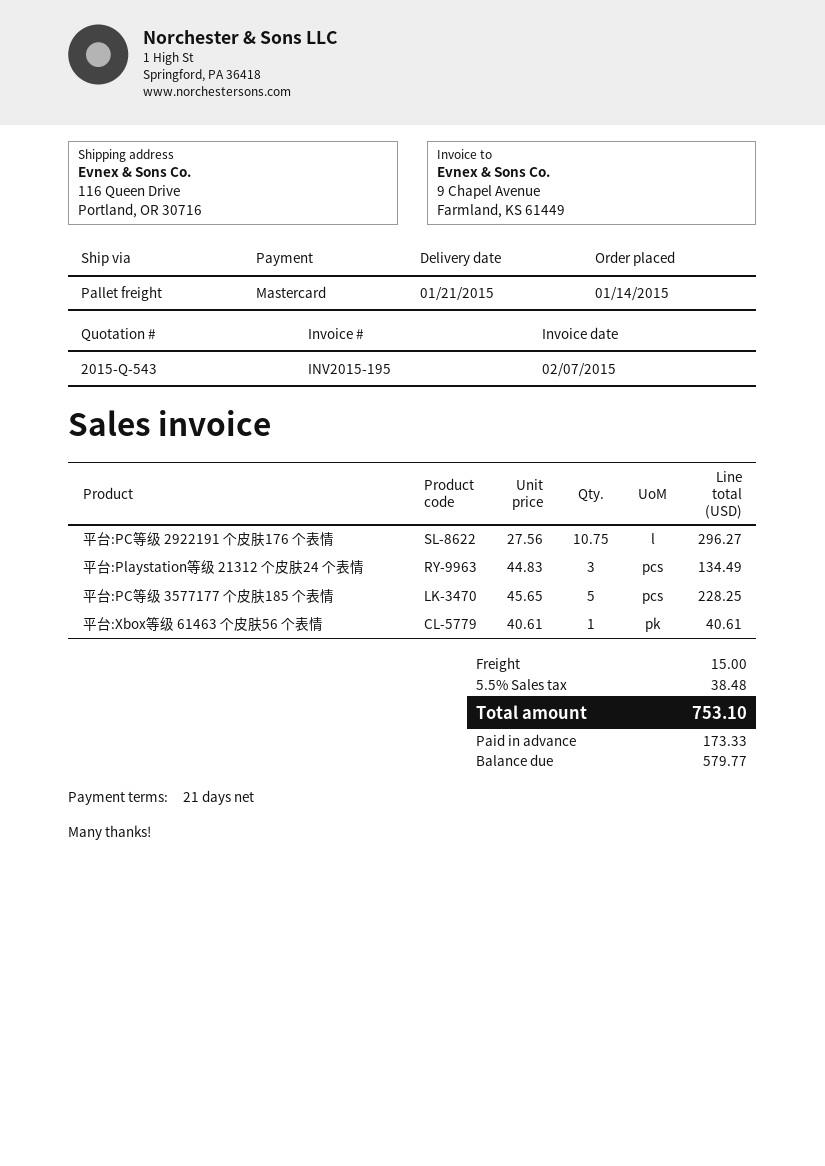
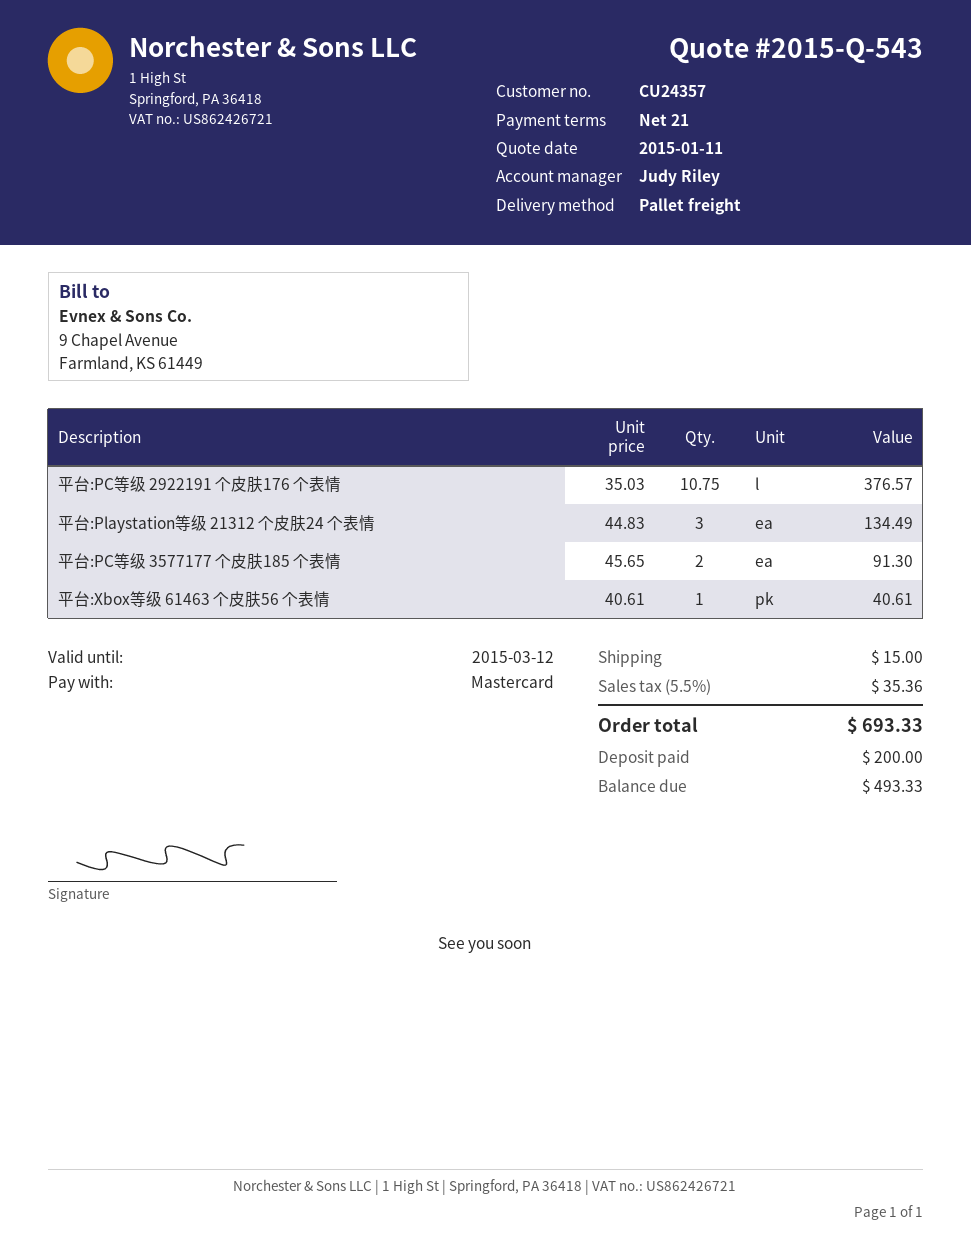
平台:PC等级 2922191 个皮肤176 个表情: 10.75 x 27.56 = 296.27 -> 10.75 x 35.03 = 376.57
平台:PC等级 3577177 个皮肤185 个表情: 5 x 45.65 = 228.25 -> 2 x 45.65 = 91.30
tax: 5.5% = 38.48 -> 5.5% = 35.36
total: 753.10 -> 693.33
deposit: 173.33 -> 200.00
balance: 579.77 -> 493.33

